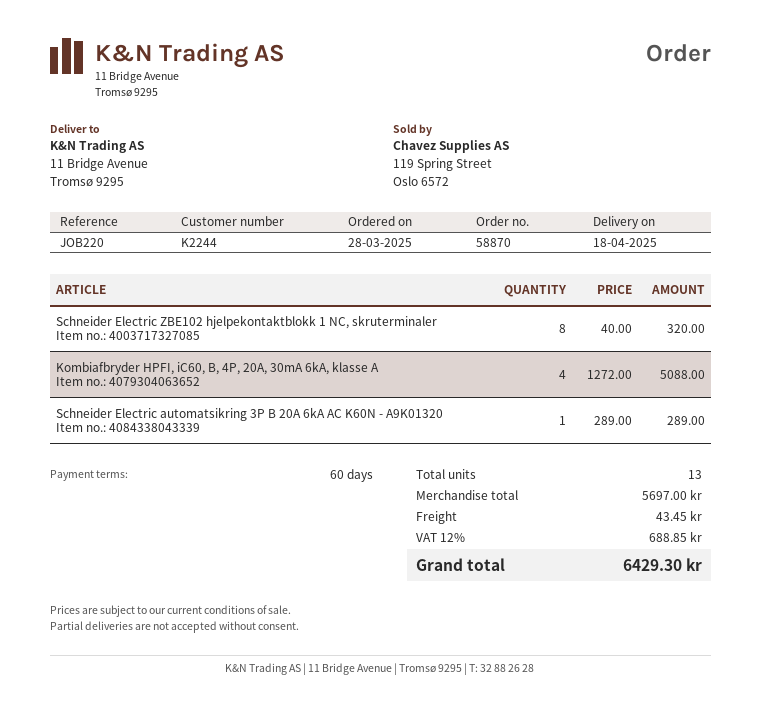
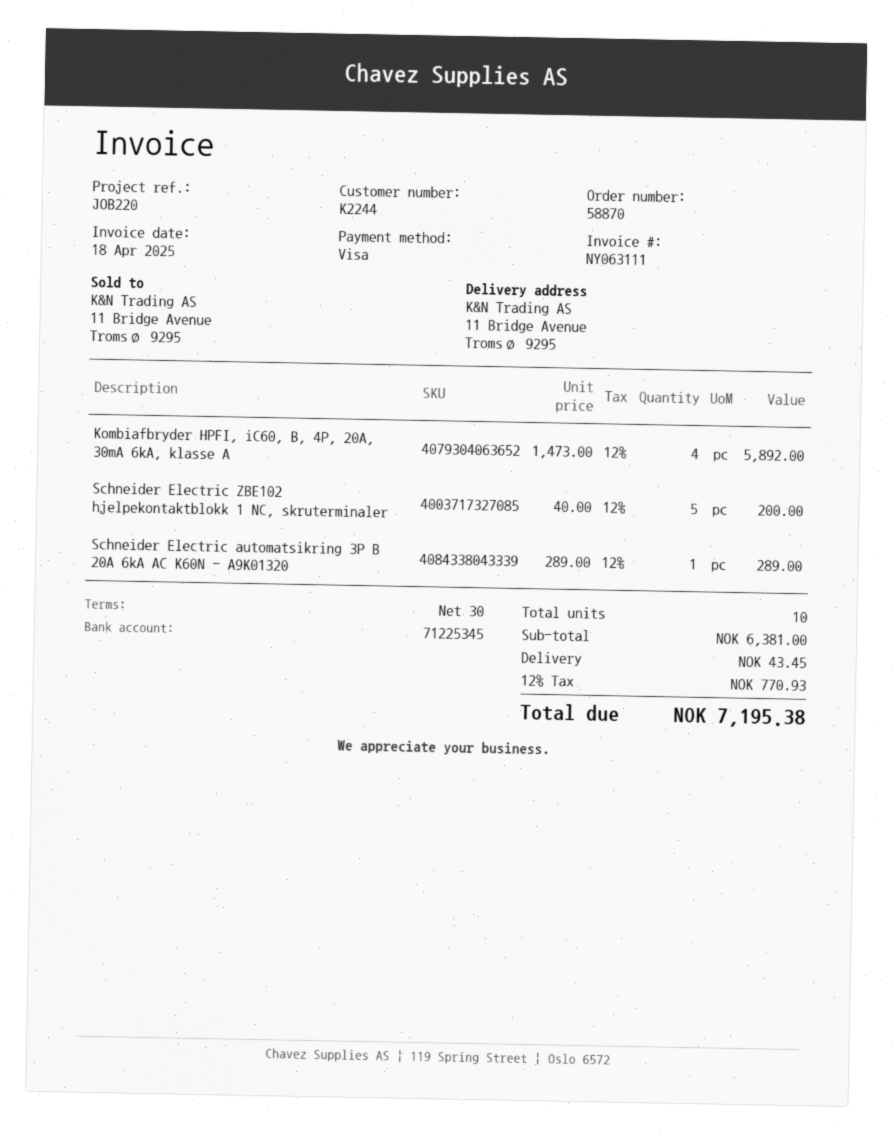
payment terms: 60 days -> 30 days
Schneider Electric ZBE102 hjelpekontaktblokk 1 NC, skruterminaler: 8 x 40.00 = 320.00 -> 5 x 40.00 = 200.00
Kombiafbryder HPFI, iC60, B, 4P, 20A, 30mA 6kA, klasse A: 4 x 1272.00 = 5088.00 -> 4 x 1473.00 = 5892.00
total quantity: 13 -> 10
subtotal: 5697.00 -> 6381.00
tax: 12% = 688.85 -> 12% = 770.93
total: 6429.30 -> 7195.38

